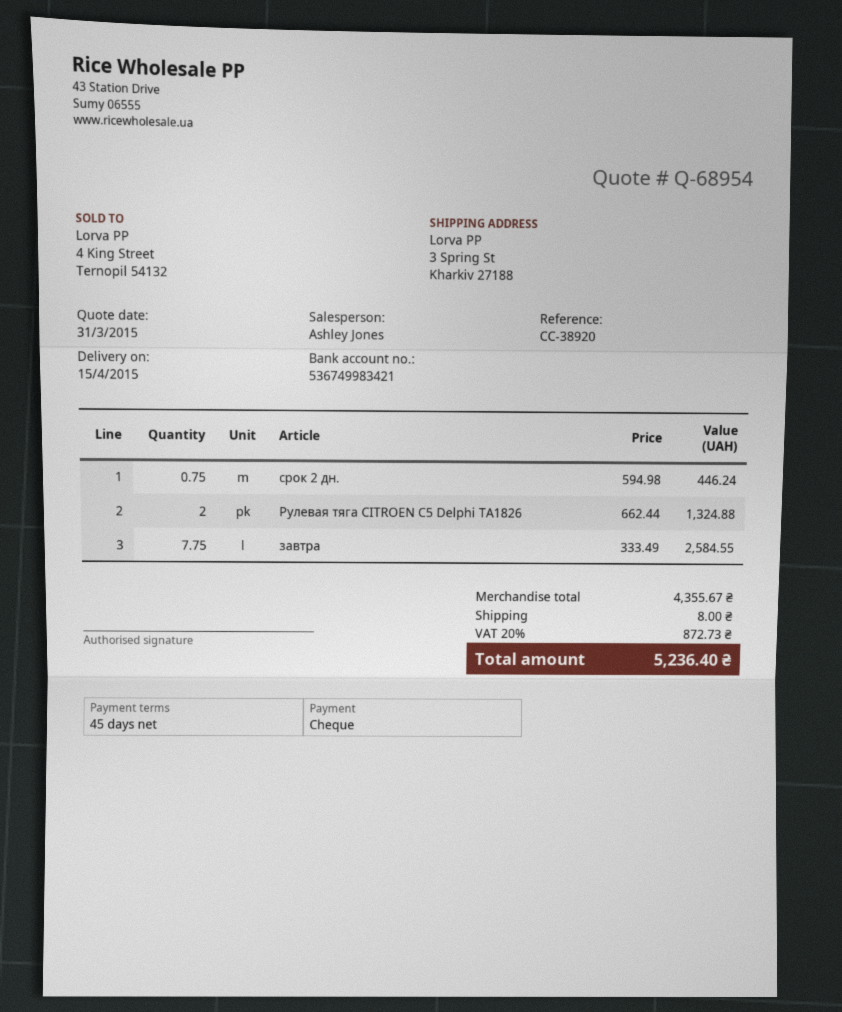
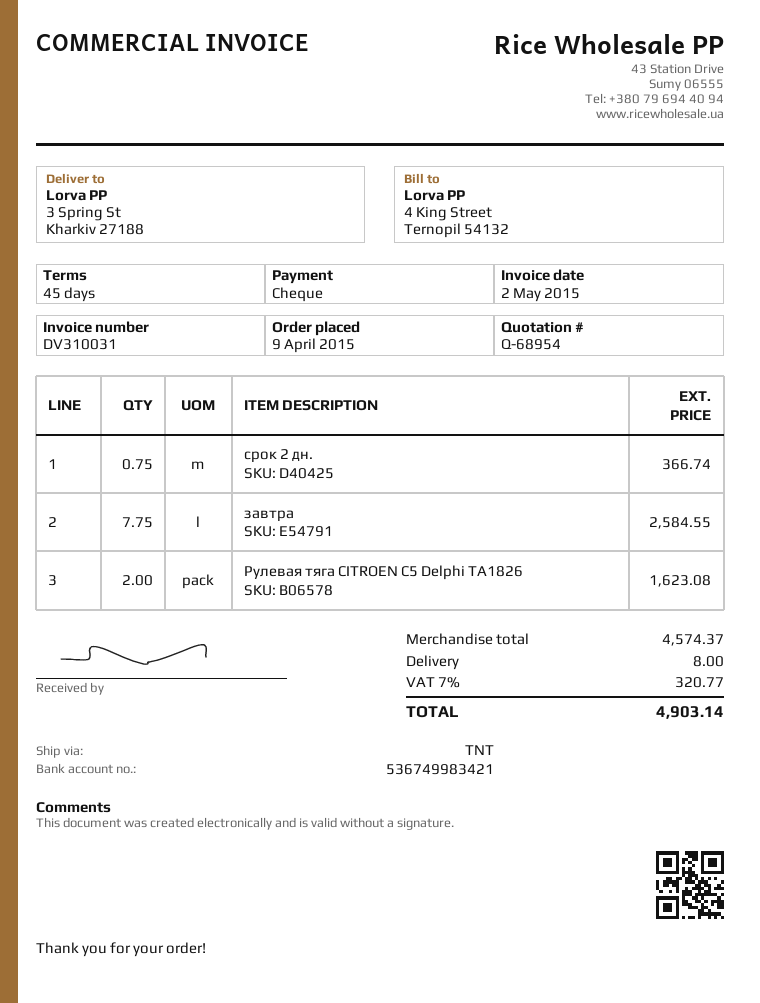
срок 2 дн.: 0.75 for 446.24 -> 0.75 for 366.74
Рулевая тяга CITROEN C5 Delphi TA1826: 2 for 1324.88 -> 2 for 1623.08
subtotal: 4355.67 -> 4574.37
tax: 20% = 872.73 -> 7% = 320.77
total: 5236.40 -> 4903.14

